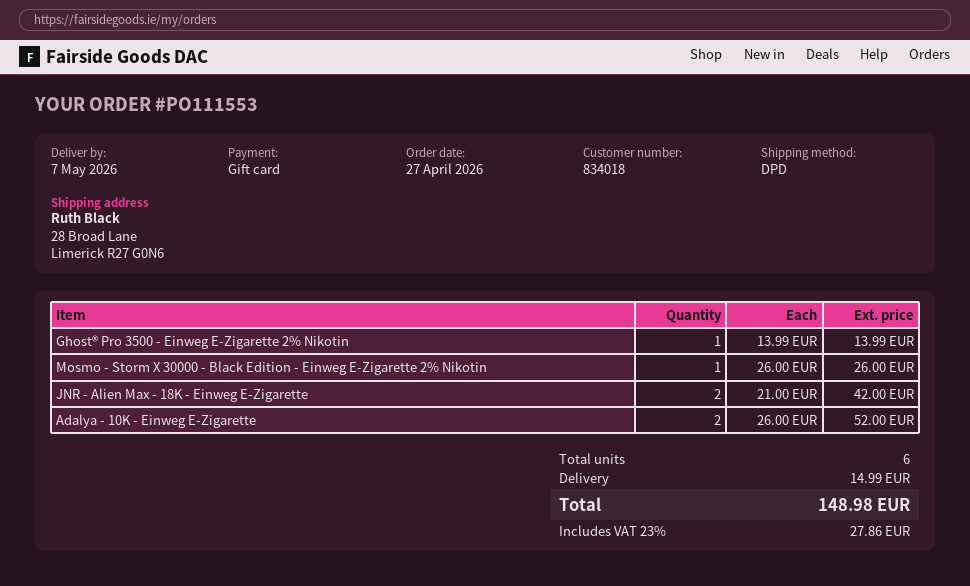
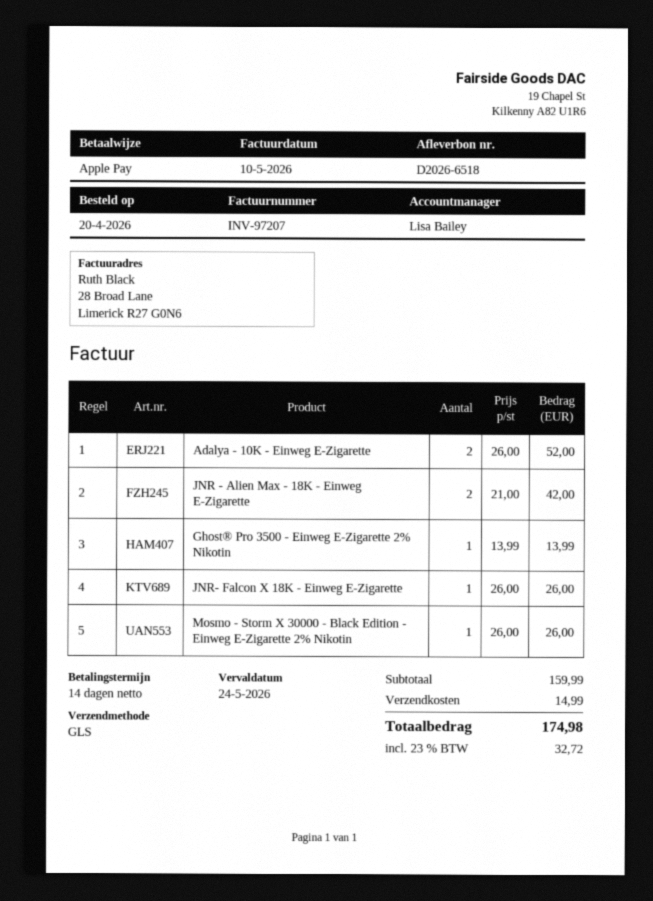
order date: 2026-04-27 -> 2026-04-20
payment method: gift card -> Apple Pay
shipping method: DPD -> GLS
JNR- Falcon X 18K - Einweg E-Zigarette: none -> 1 x 26.00 = 26.00
tax: 23% = 27.86 -> 23% = 32.72
total: 148.98 -> 174.98

